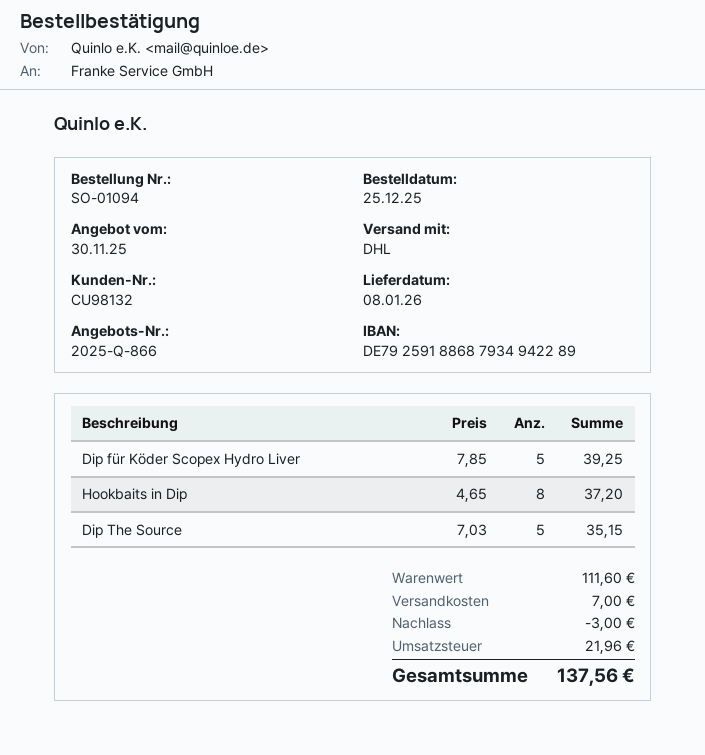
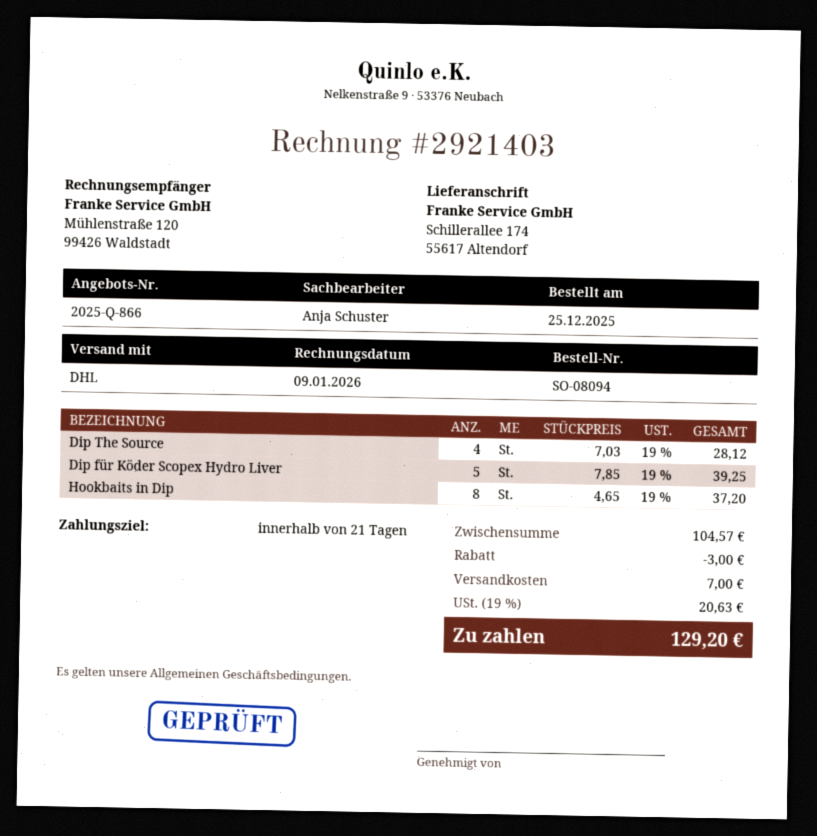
order number: SO-01094 -> SO-08094
Dip The Source: 5 x 7.03 = 35.15 -> 4 x 7.03 = 28.12
subtotal: 111.60 -> 104.57
tax: 21.96 -> 20.63
total: 137.56 -> 129.20

